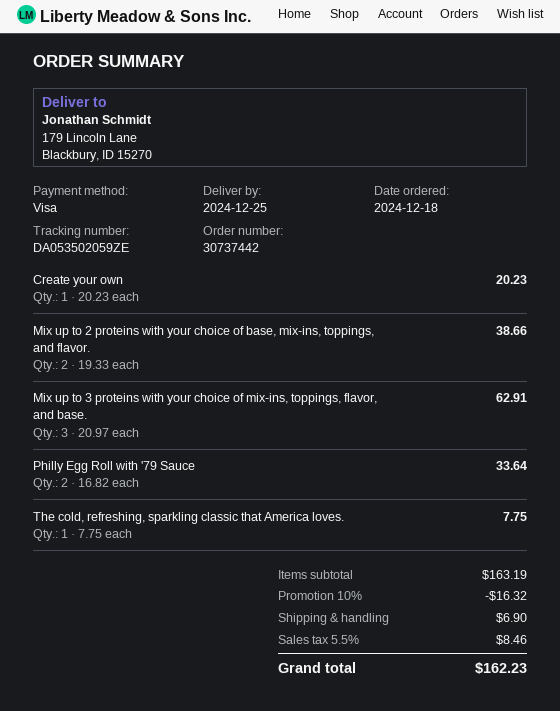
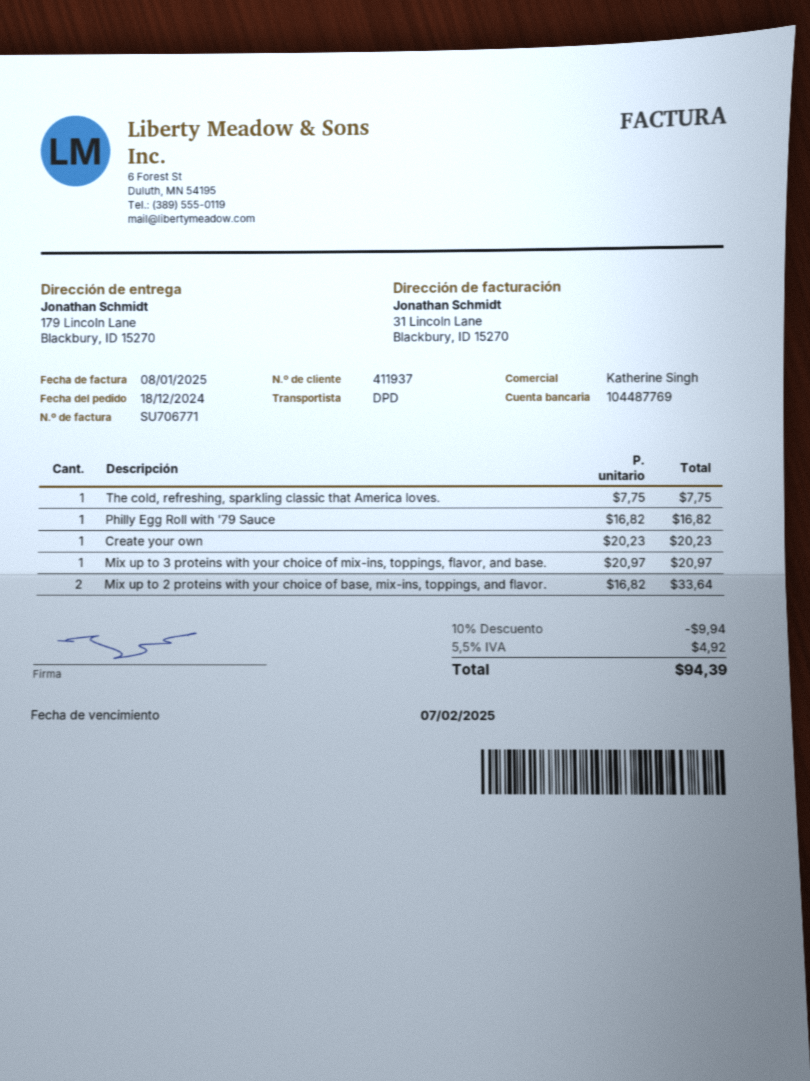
Mix up to 2 proteins with your choice of base, mix-ins, toppings, and flavor.: 2 x 19.33 = 38.66 -> 2 x 16.82 = 33.64
Mix up to 3 proteins with your choice of mix-ins, toppings, flavor, and base.: 3 x 20.97 = 62.91 -> 1 x 20.97 = 20.97
Philly Egg Roll with '79 Sauce: 2 x 16.82 = 33.64 -> 1 x 16.82 = 16.82
discount: 10% = 16.32 -> 10% = 9.94
shipping: 6.90 -> none
tax: 5.5% = 8.46 -> 5.5% = 4.92
total: 162.23 -> 94.39

